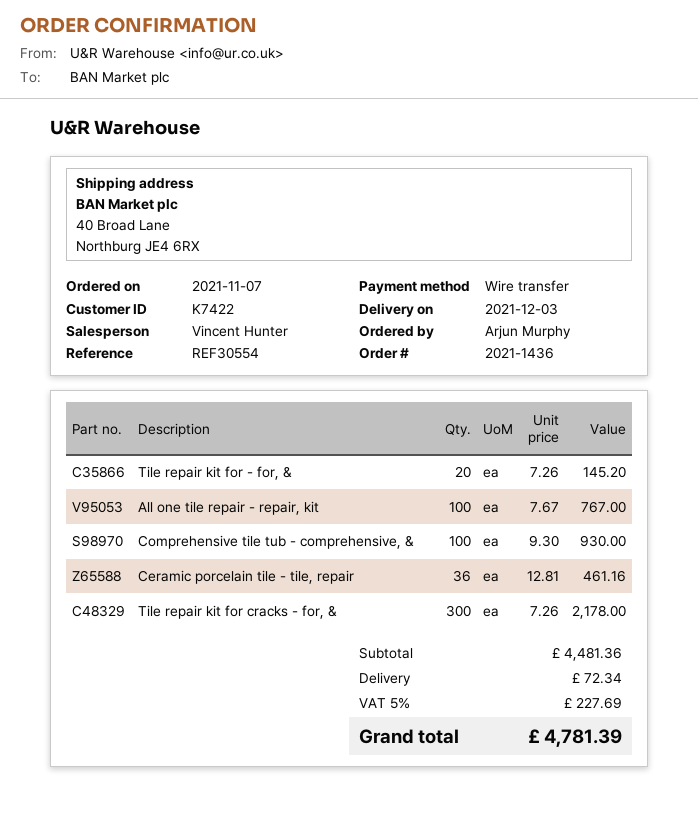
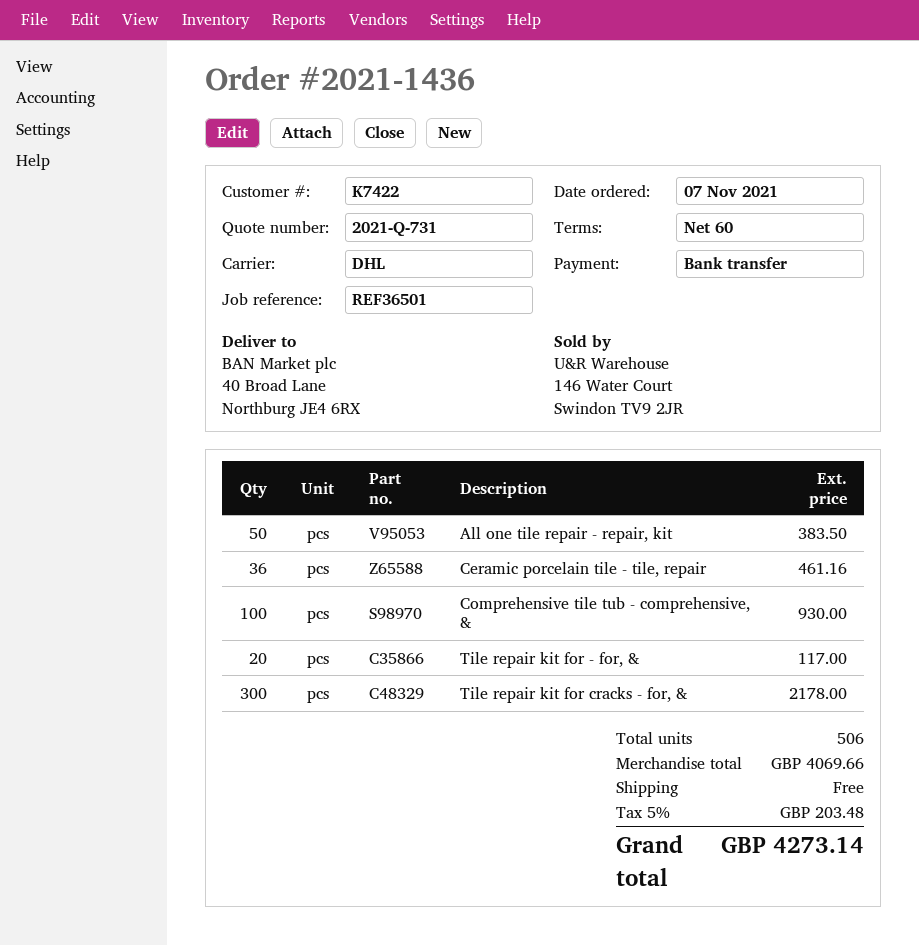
reference: REF30554 -> REF36501
Tile repair kit for - for, &: 20 for 145.20 -> 20 for 117.00
All one tile repair - repair, kit: 100 for 767.00 -> 50 for 383.50
subtotal: 4481.36 -> 4069.66
shipping: 72.34 -> 0.00
tax: 5% = 227.69 -> 5% = 203.48
total: 4781.39 -> 4273.14

